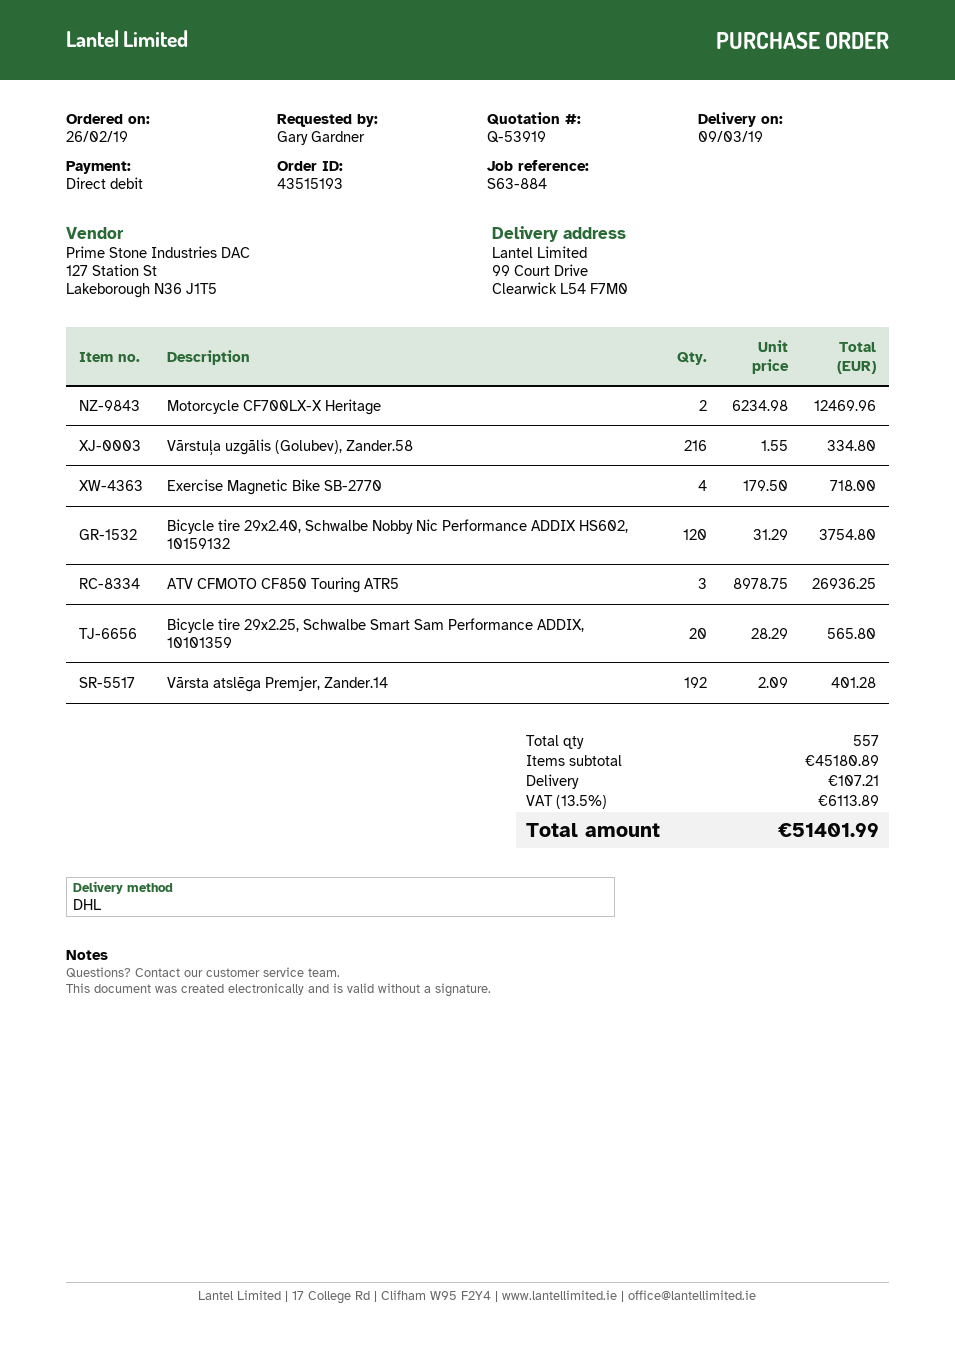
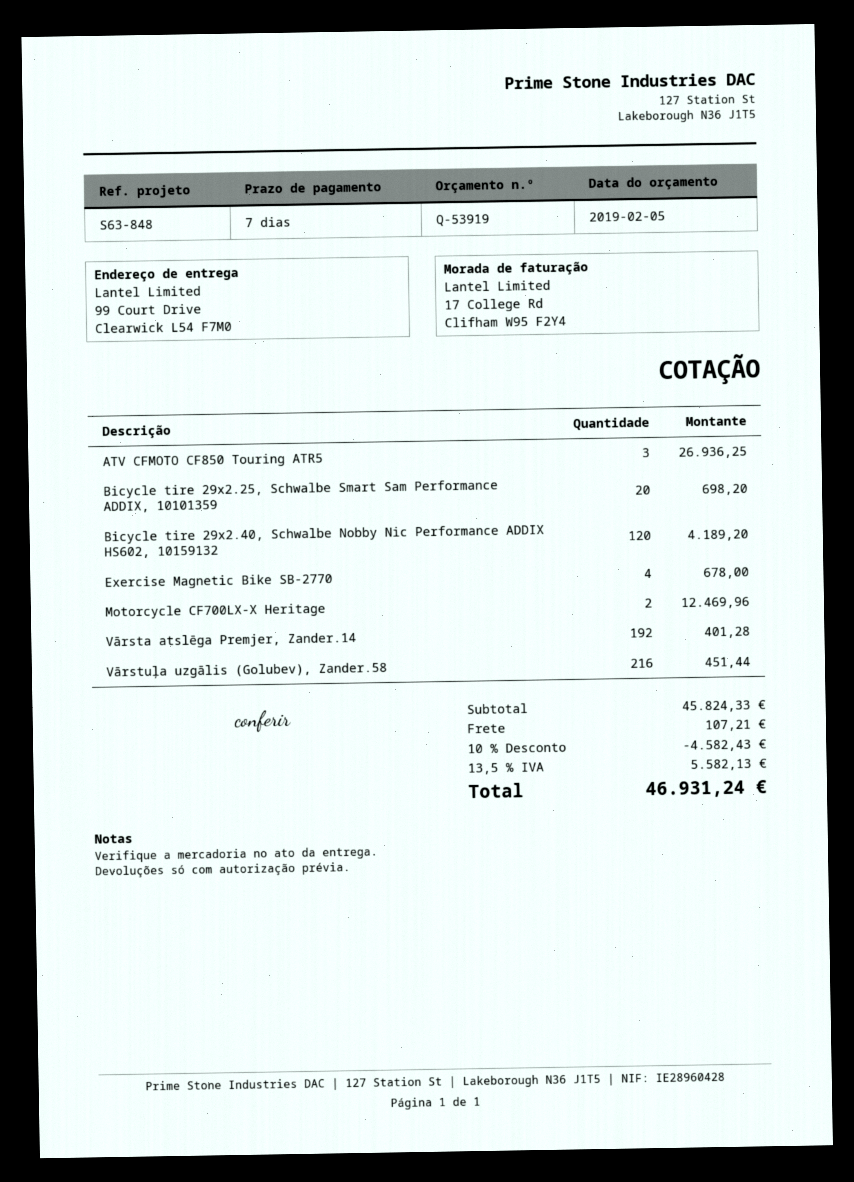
reference: S63-884 -> S63-848
Vārstuļa uzgālis (Golubev), Zander.58: 216 for 334.80 -> 216 for 451.44
Exercise Magnetic Bike SB-2770: 4 for 718.00 -> 4 for 678.00
Bicycle tire 29x2.40, Schwalbe Nobby Nic Performance ADDIX HS602, 10159132: 120 for 3754.80 -> 120 for 4189.20
Bicycle tire 29x2.25, Schwalbe Smart Sam Performance ADDIX, 10101359: 20 for 565.80 -> 20 for 698.20
subtotal: 45180.89 -> 45824.33
discount: none -> 10% = 4582.43
tax: 13.5% = 6113.89 -> 13.5% = 5582.13
total: 51401.99 -> 46931.24

